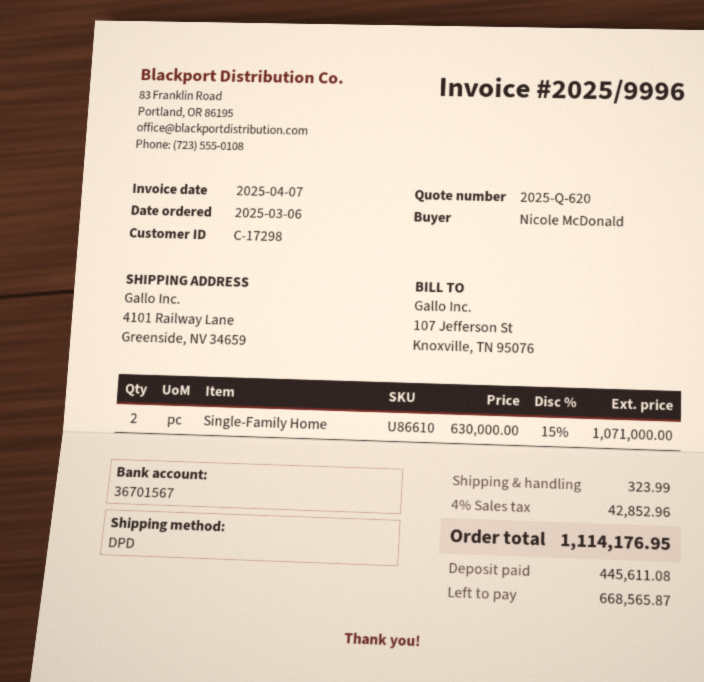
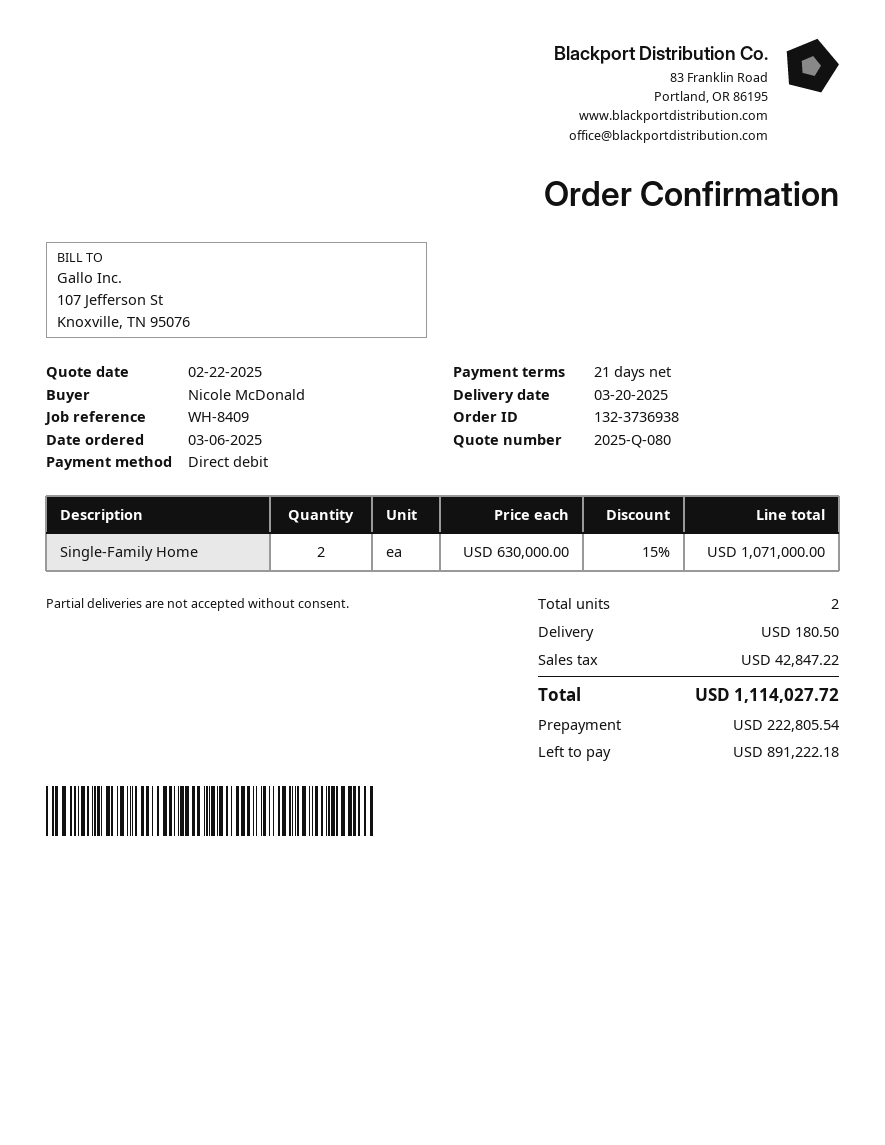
quote number: 2025-Q-620 -> 2025-Q-080
shipping: 323.99 -> 180.50
tax: 42852.96 -> 42847.22
total: 1114176.95 -> 1114027.72
deposit: 445611.08 -> 222805.54
balance: 668565.87 -> 891222.18

